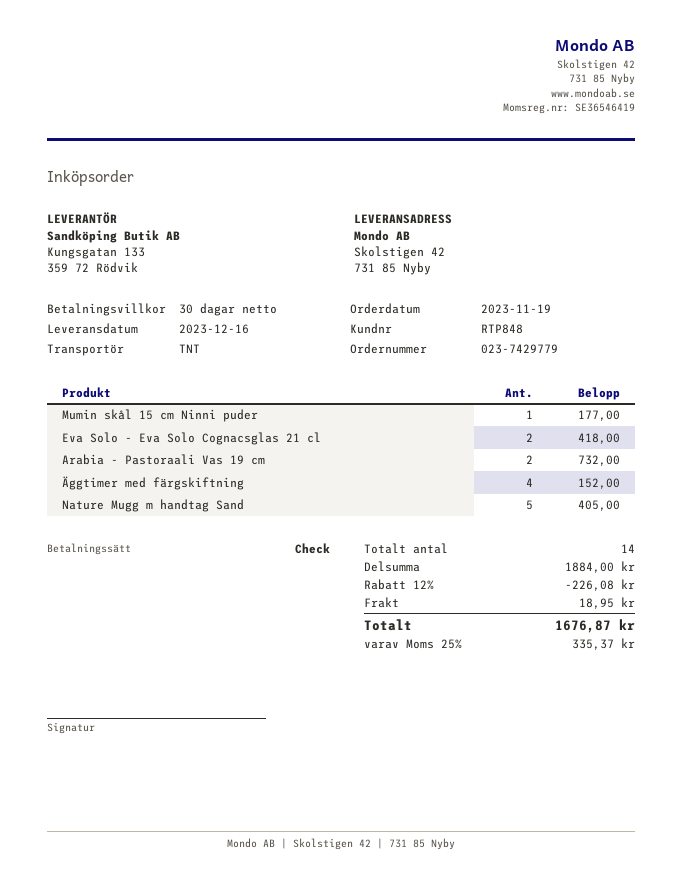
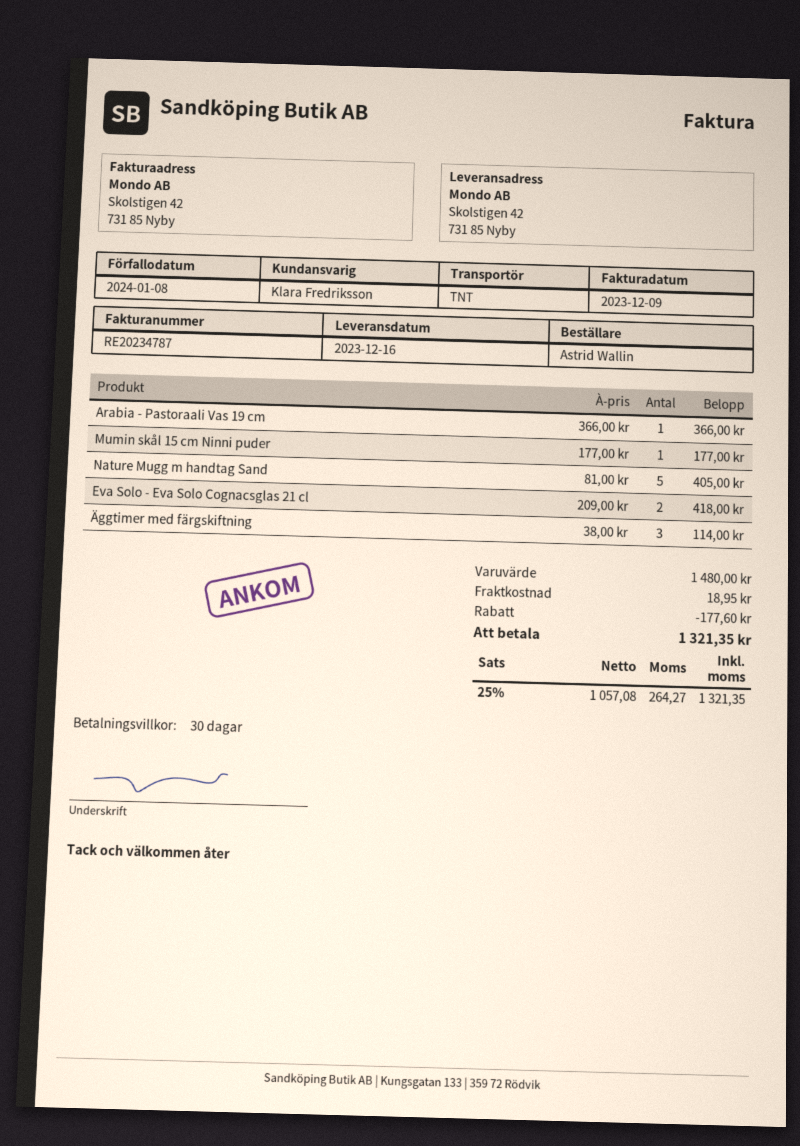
Arabia - Pastoraali Vas 19 cm: 2 for 732.00 -> 1 for 366.00
Äggtimer med färgskiftning: 4 for 152.00 -> 3 for 114.00
subtotal: 1884.00 -> 1480.00
discount: 226.08 -> 177.60
tax: 25% = 335.37 -> 25% = 264.27
total: 1676.87 -> 1321.35

